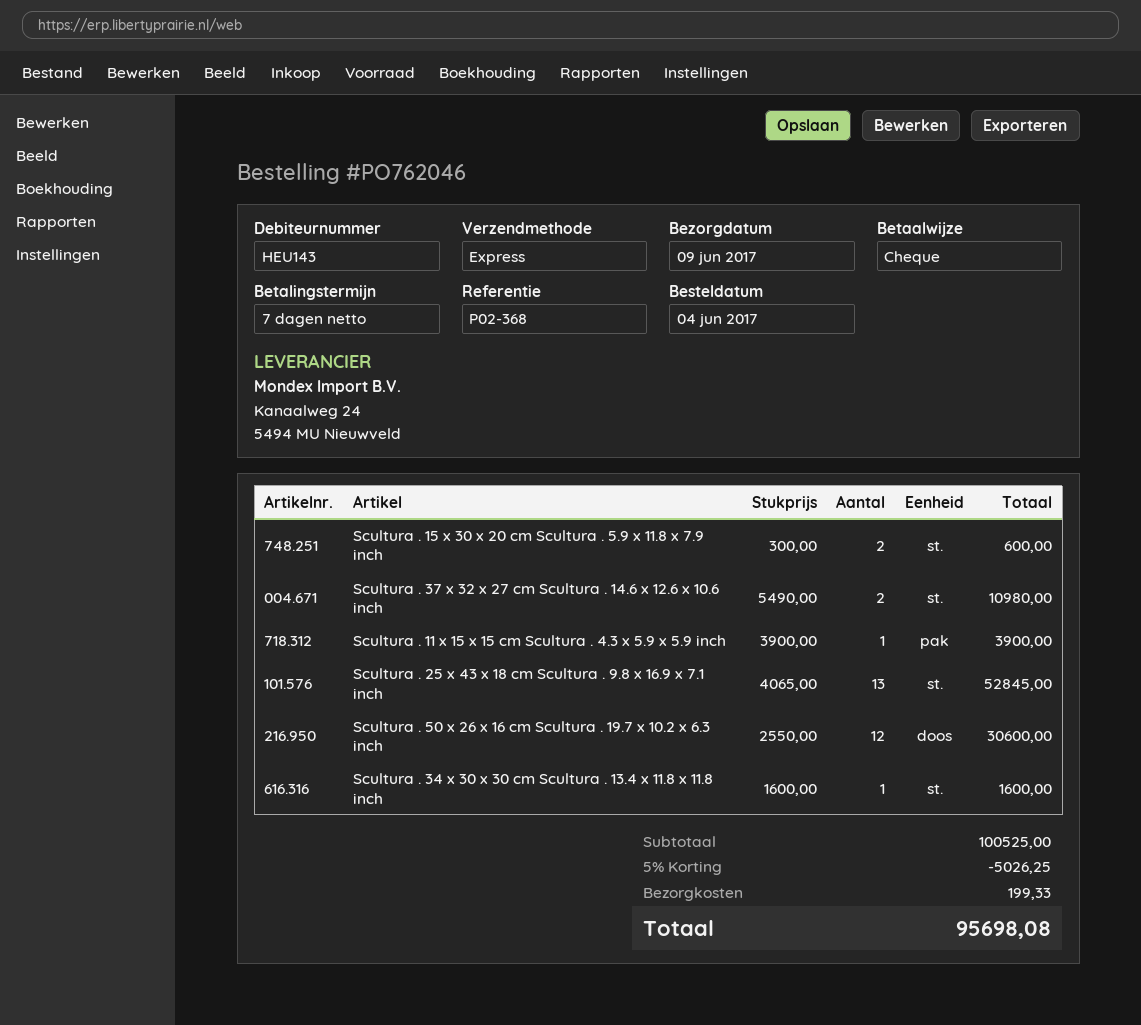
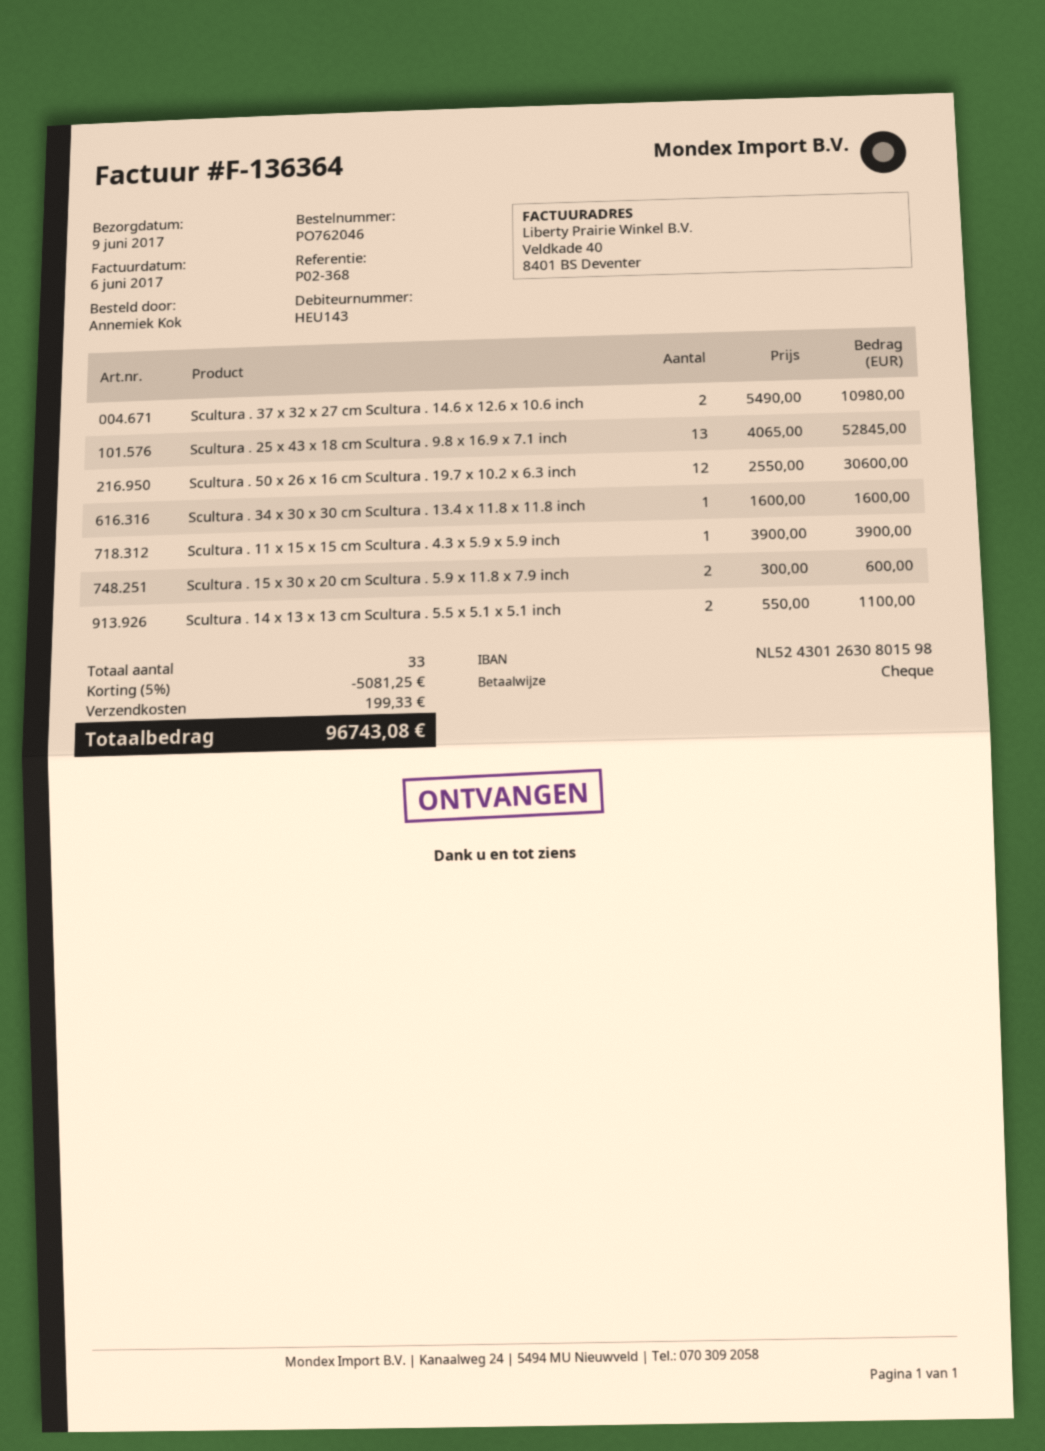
Scultura . 14 x 13 x 13 cm Scultura . 5.5 x 5.1 x 5.1 inch: none -> 2 x 550.00 = 1100.00
discount: 5% = 5026.25 -> 5% = 5081.25
total: 95698.08 -> 96743.08

